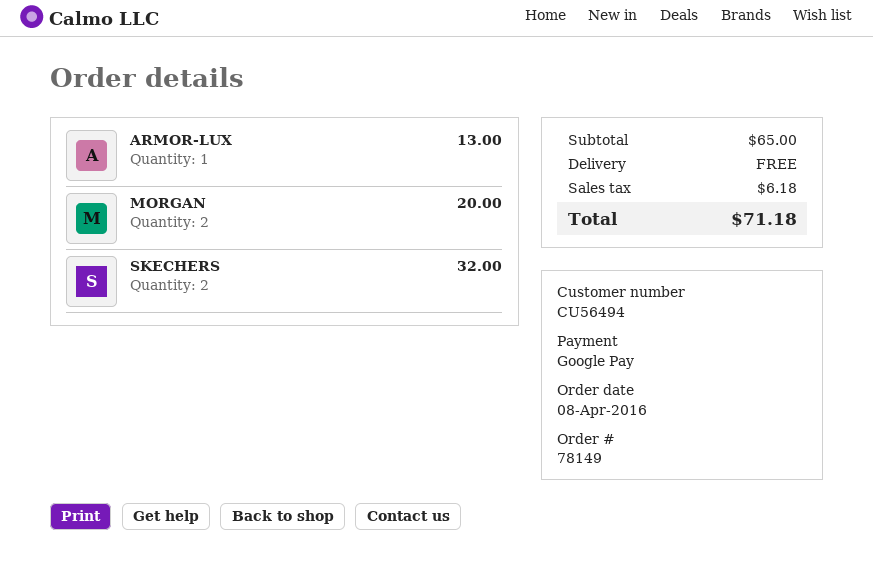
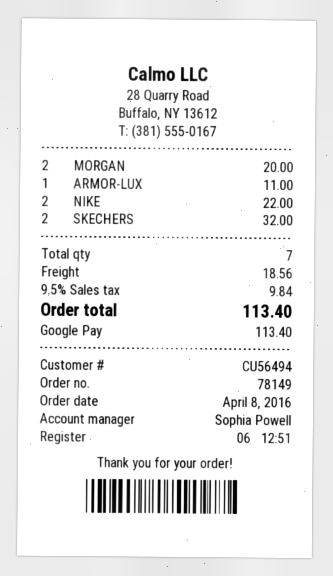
ARMOR-LUX: 1 for 13.00 -> 1 for 11.00
NIKE: none -> 2 for 22.00
shipping: 0.00 -> 18.56
tax: 6.18 -> 9.84
total: 71.18 -> 113.40

